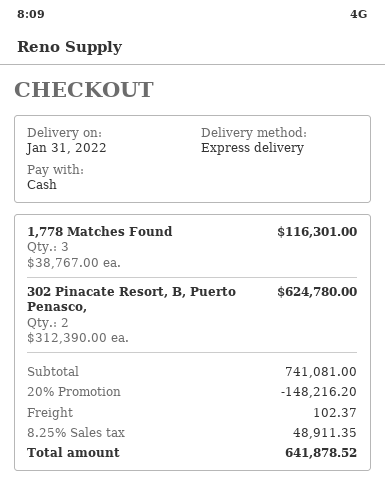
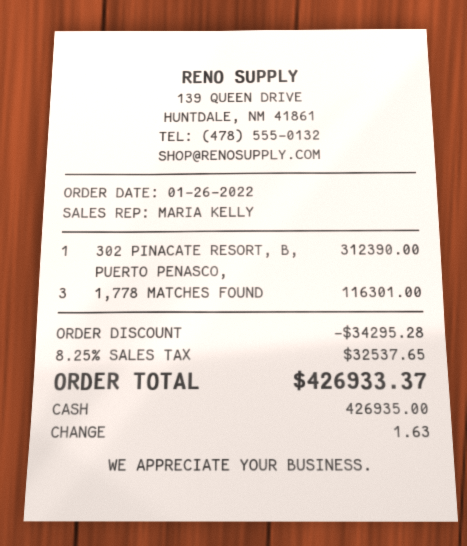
302 Pinacate Resort, B, Puerto Penasco,: 2 for 624780.00 -> 1 for 312390.00
discount: 148216.20 -> 34295.28
shipping: 102.37 -> none
tax: 8.25% = 48911.35 -> 8.25% = 32537.65
total: 641878.52 -> 426933.37

